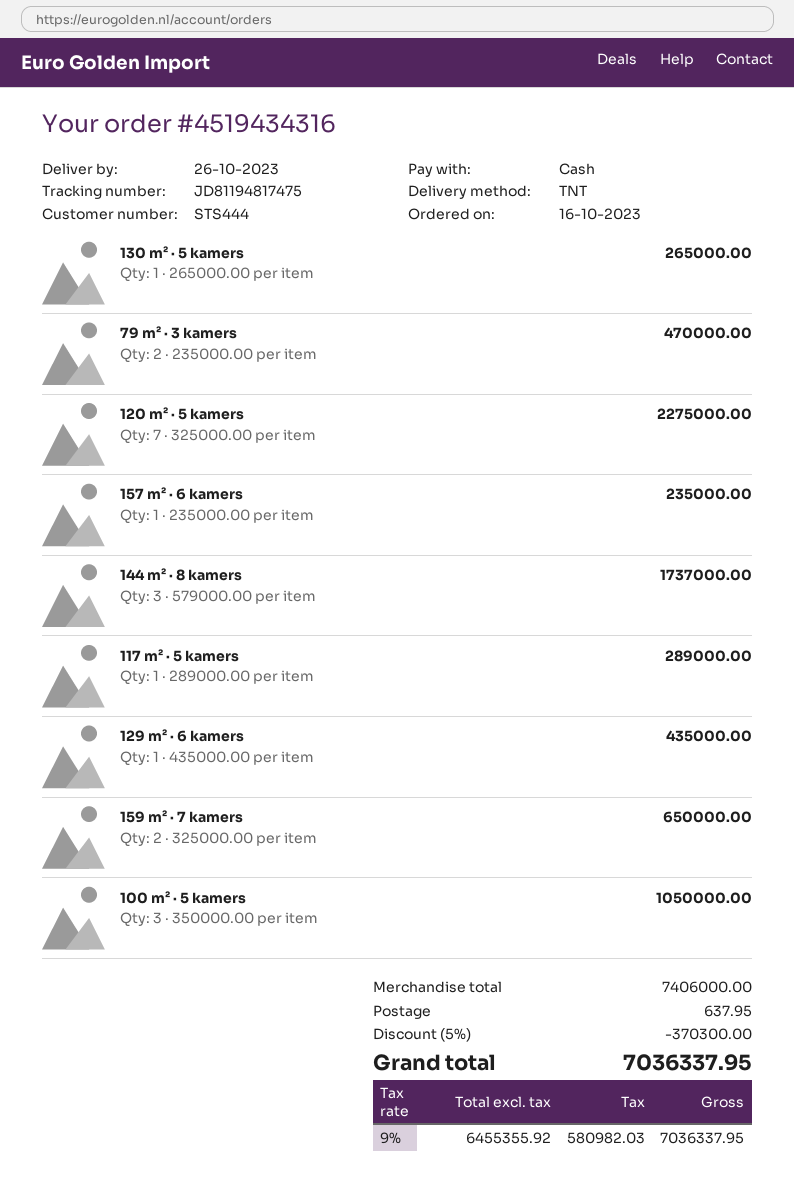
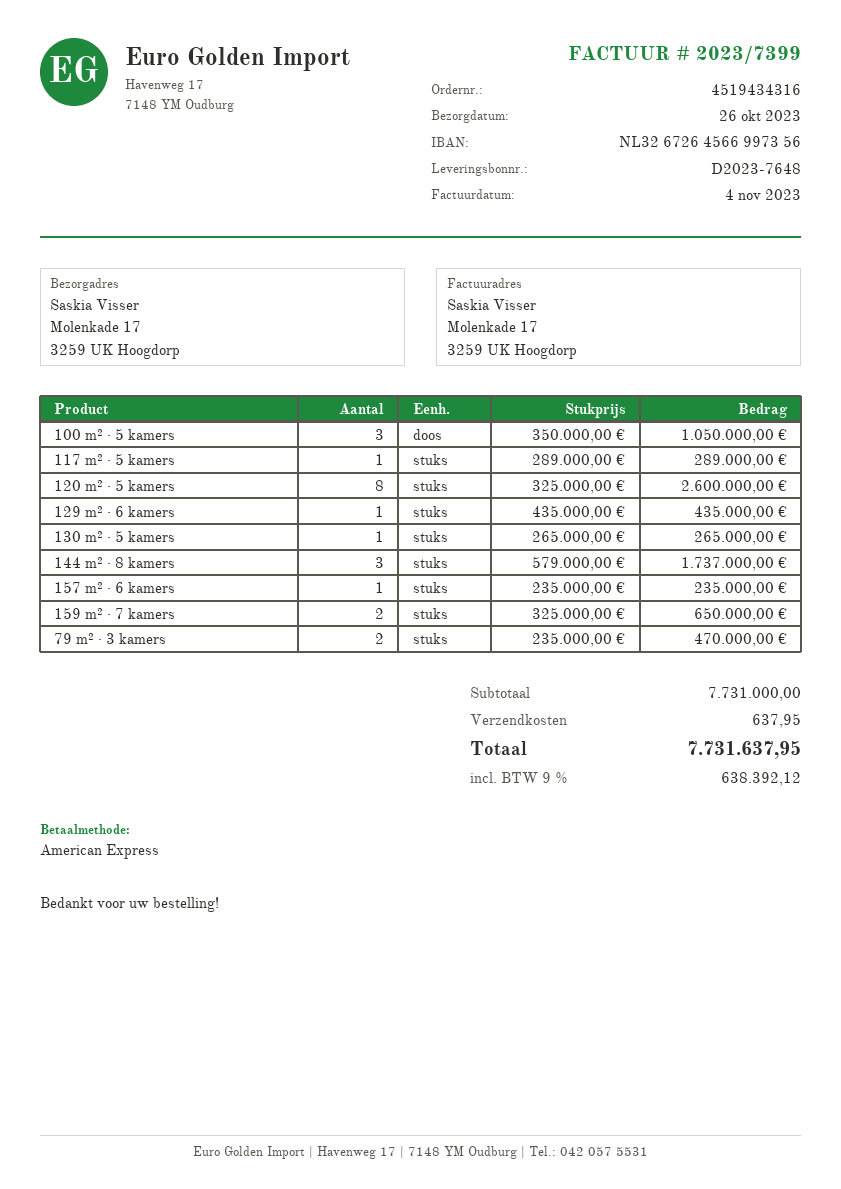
payment method: cash -> American Express
120 m² · 5 kamers: 7 x 325000.00 = 2275000.00 -> 8 x 325000.00 = 2600000.00
subtotal: 7406000.00 -> 7731000.00
discount: 5% = 370300.00 -> none
tax: 9% = 580982.03 -> 9% = 638392.12
total: 7036337.95 -> 7731637.95

